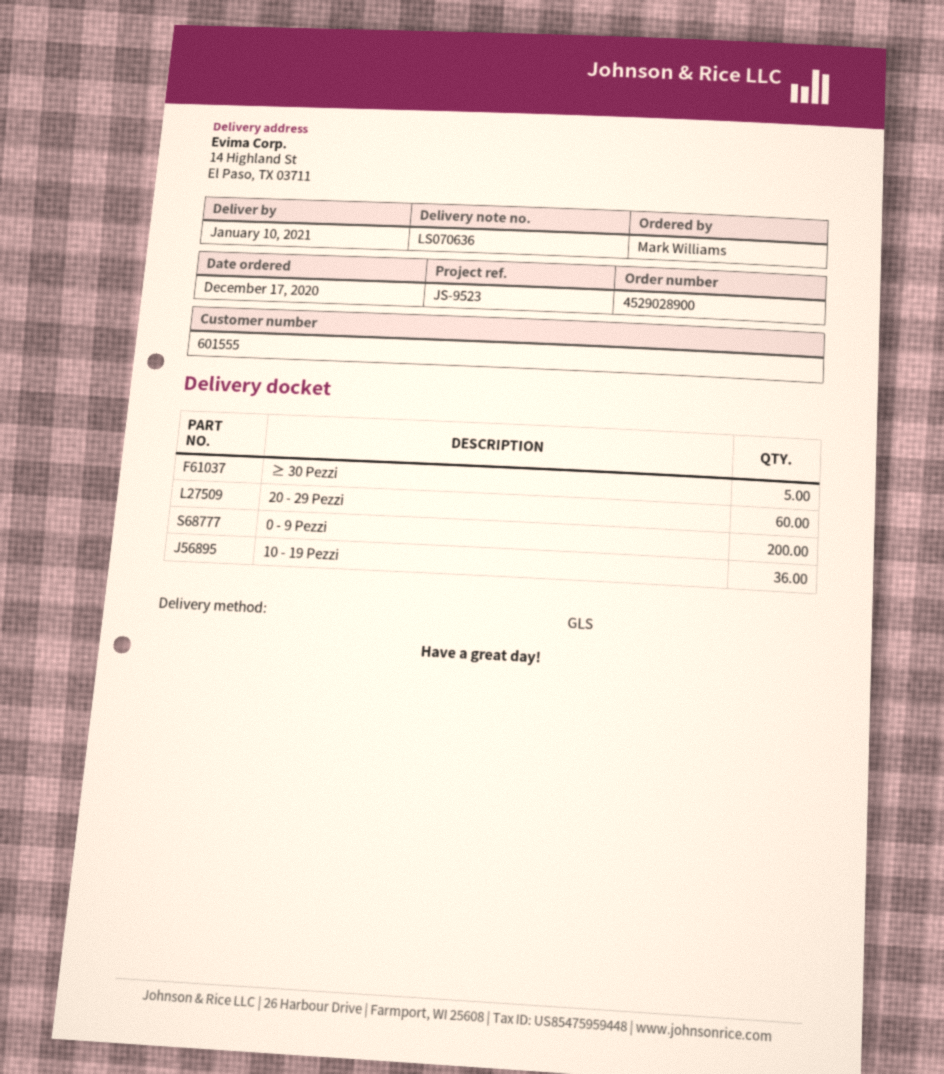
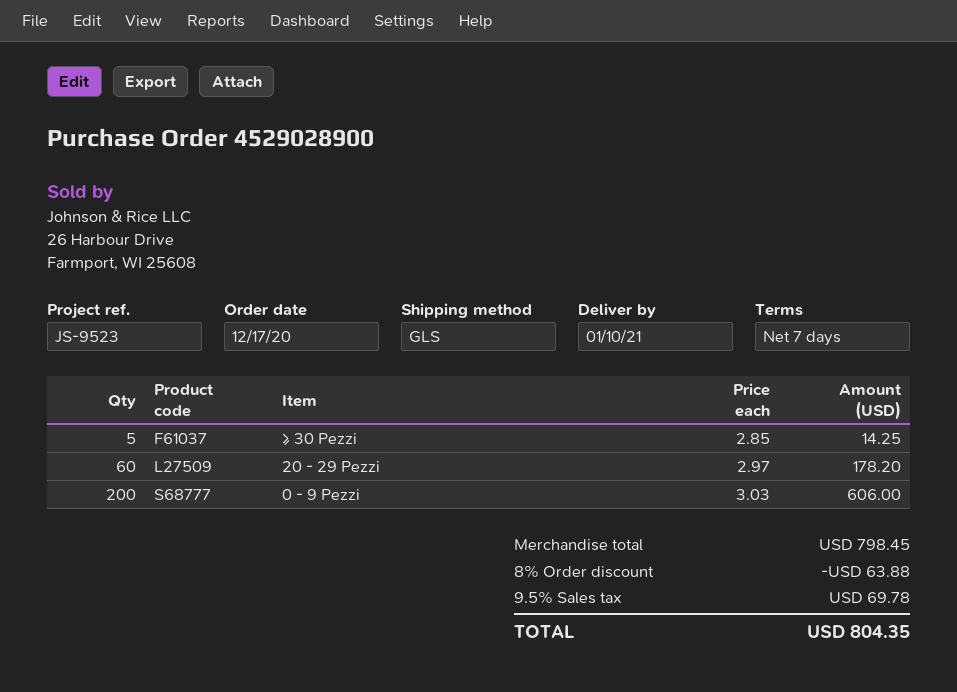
10 - 19 Pezzi: 36 -> none

